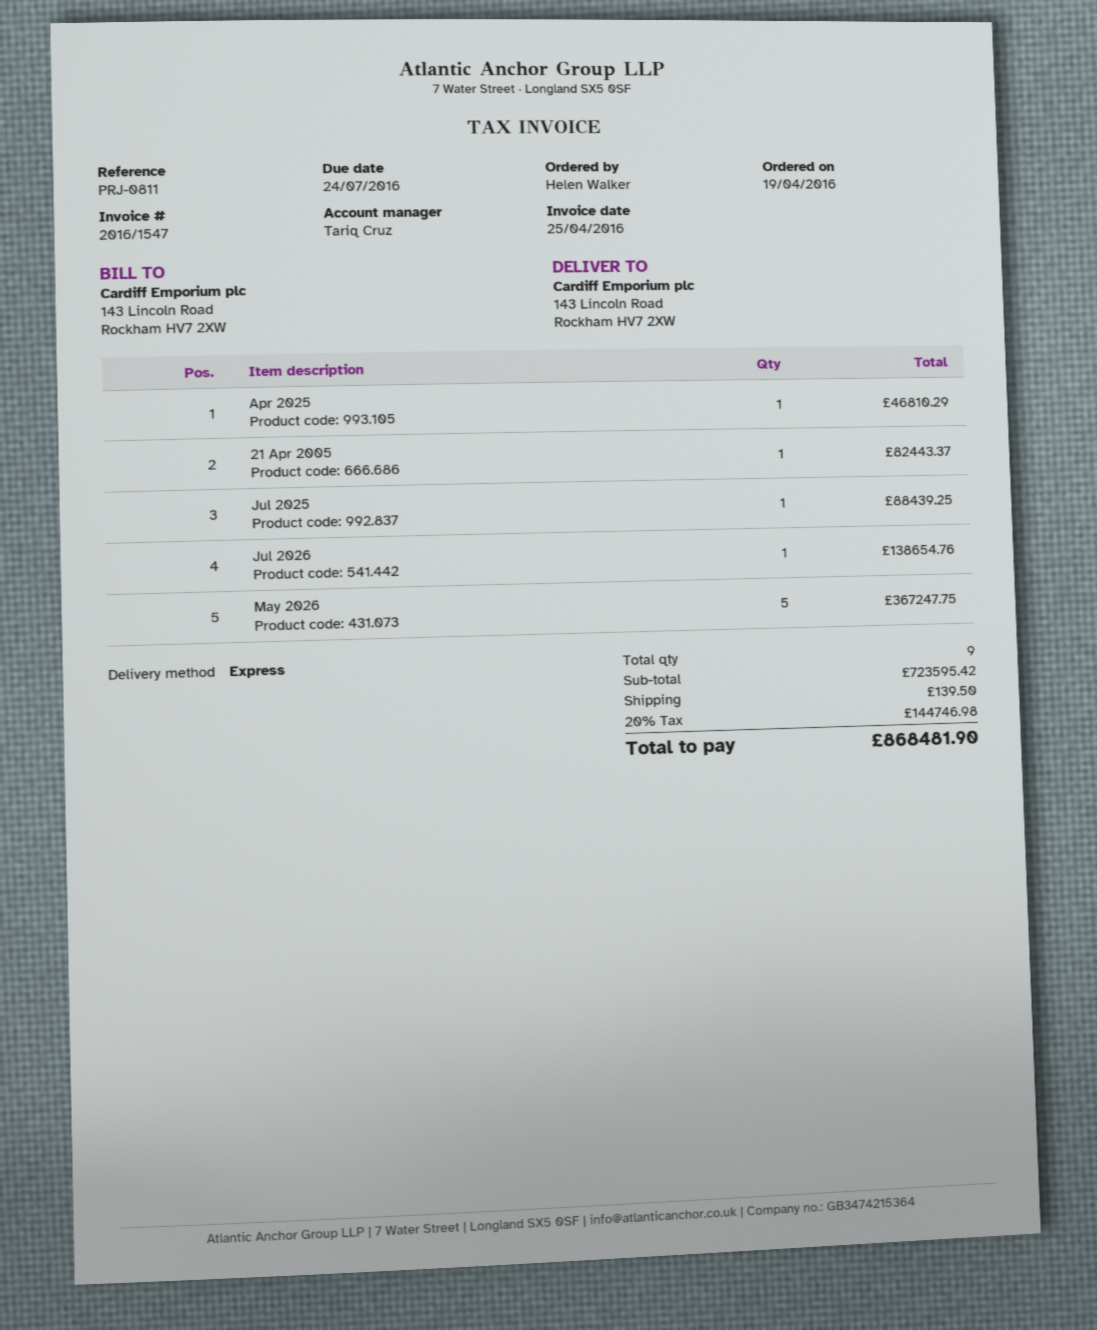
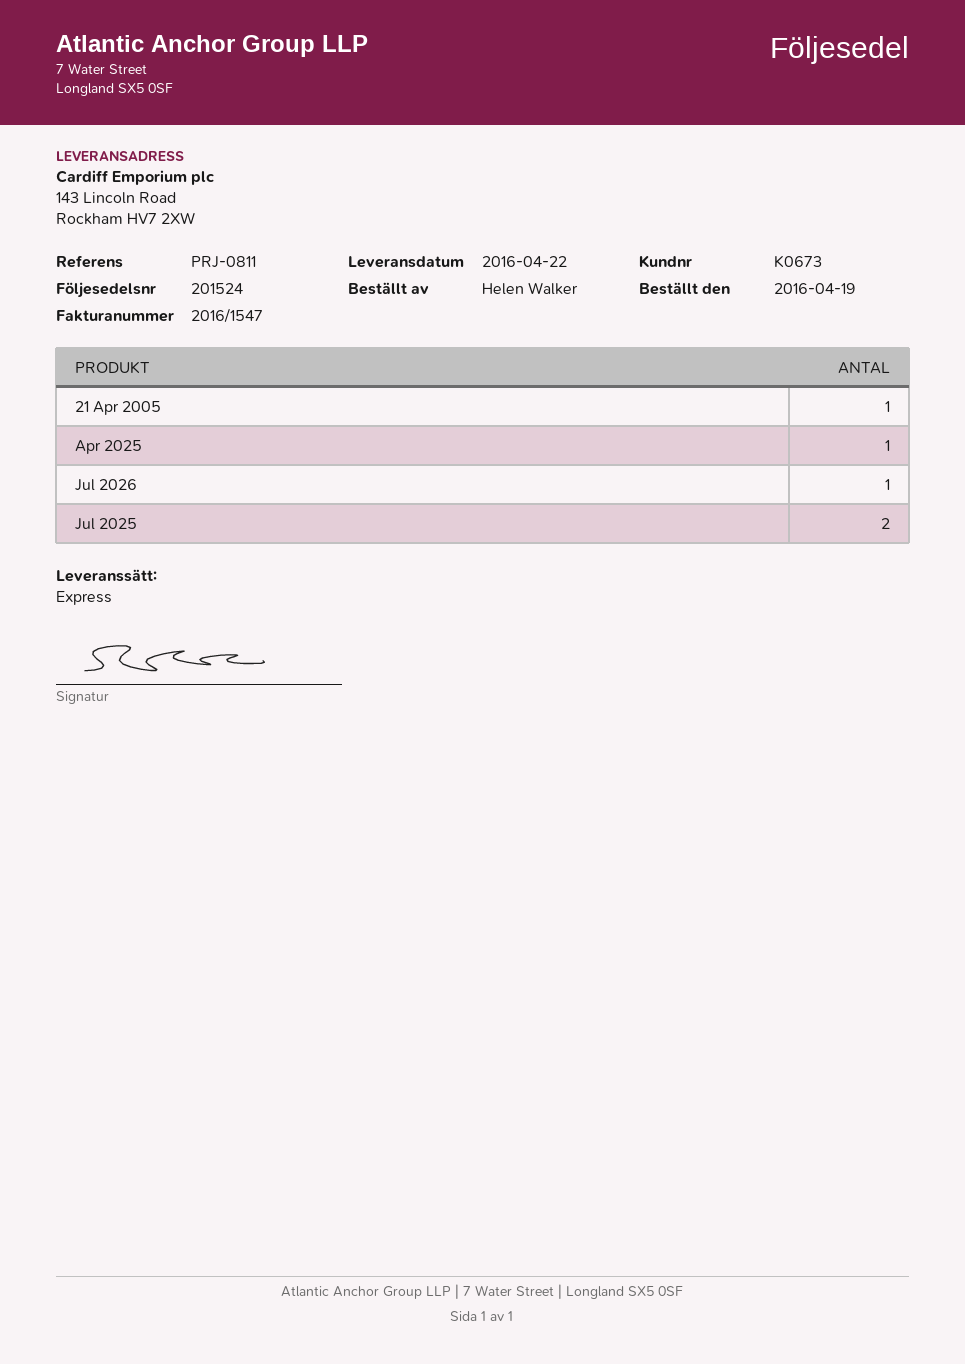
Jul 2025: 1 -> 2
May 2026: 5 -> none

